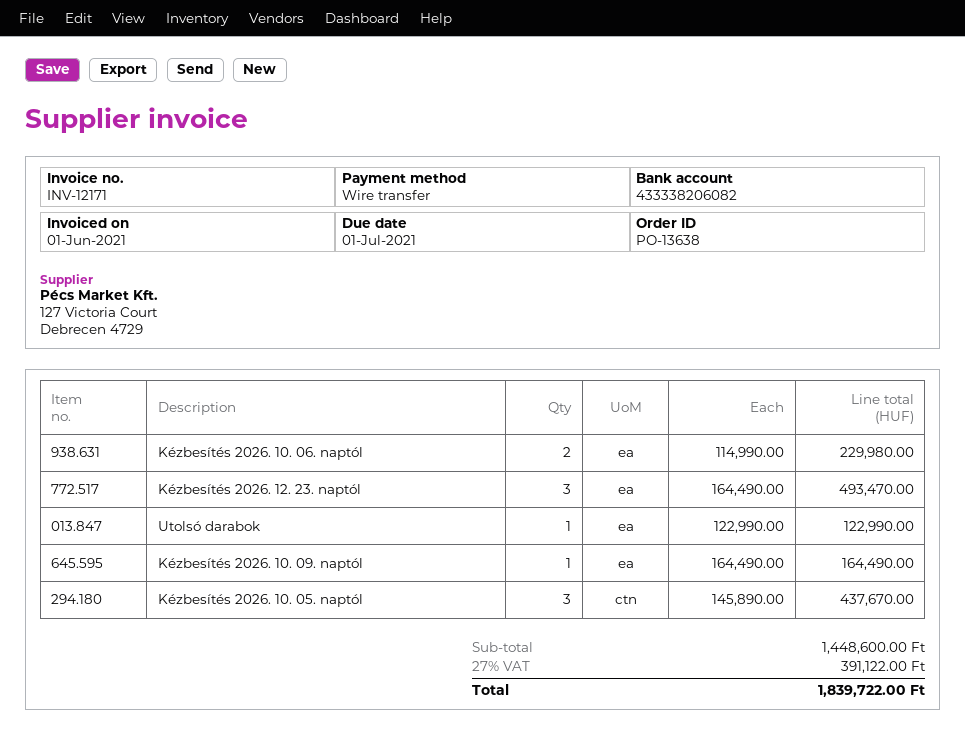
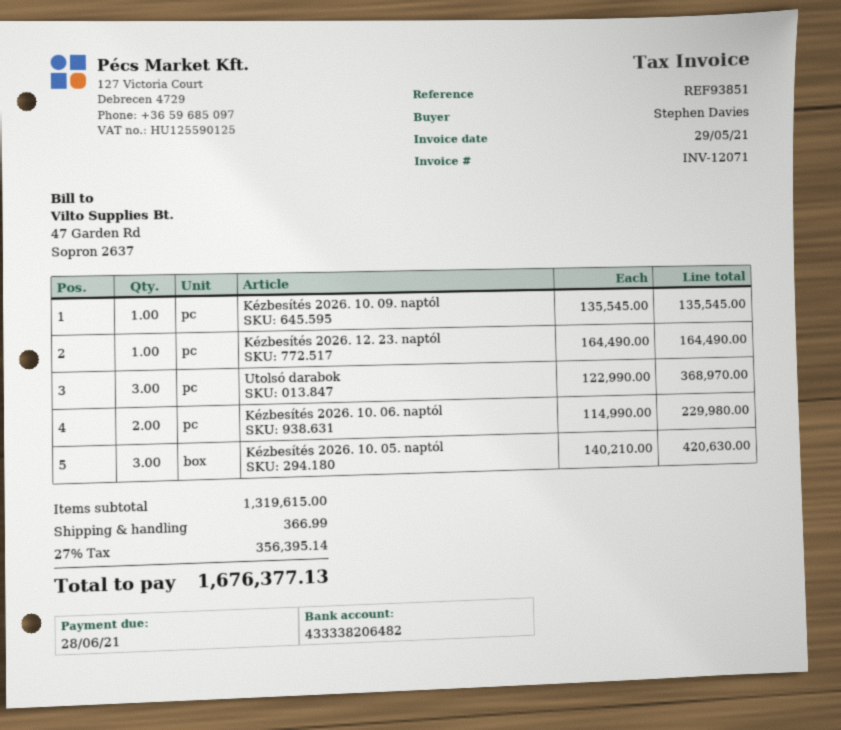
invoice number: INV-12171 -> INV-12071
invoice date: 2021-06-01 -> 2021-05-29
due date: 2021-07-01 -> 2021-06-28
bank account: 433338206082 -> 433338206482
Kézbesítés 2026. 12. 23. naptól: 3 x 164490.00 = 493470.00 -> 1 x 164490.00 = 164490.00
Utolsó darabok: 1 x 122990.00 = 122990.00 -> 3 x 122990.00 = 368970.00
Kézbesítés 2026. 10. 09. naptól: 1 x 164490.00 = 164490.00 -> 1 x 135545.00 = 135545.00
Kézbesítés 2026. 10. 05. naptól: 3 x 145890.00 = 437670.00 -> 3 x 140210.00 = 420630.00
subtotal: 1448600.00 -> 1319615.00
shipping: none -> 366.99
tax: 27% = 391122.00 -> 27% = 356395.14
total: 1839722.00 -> 1676377.13

